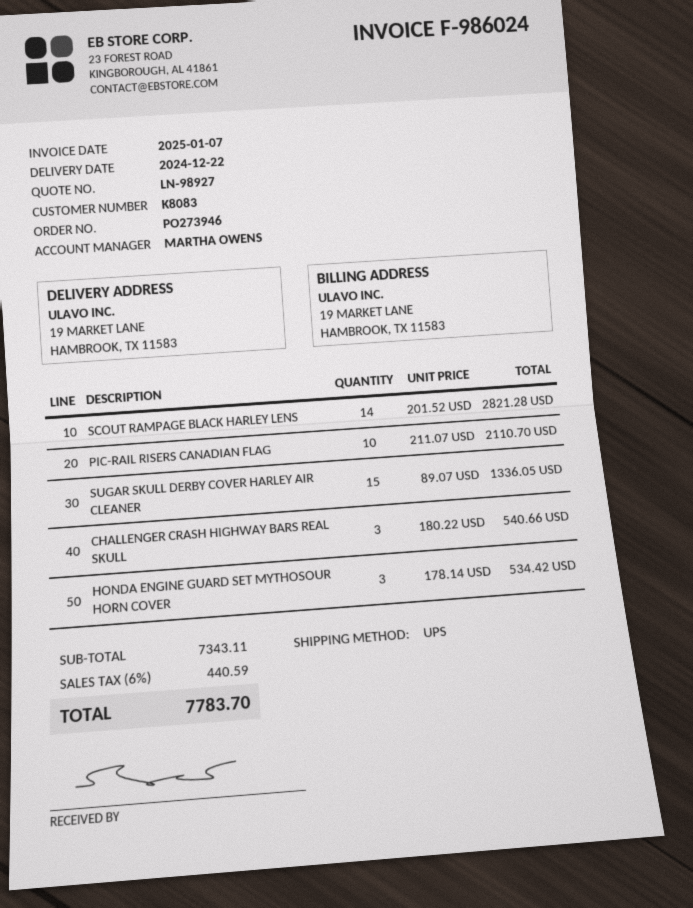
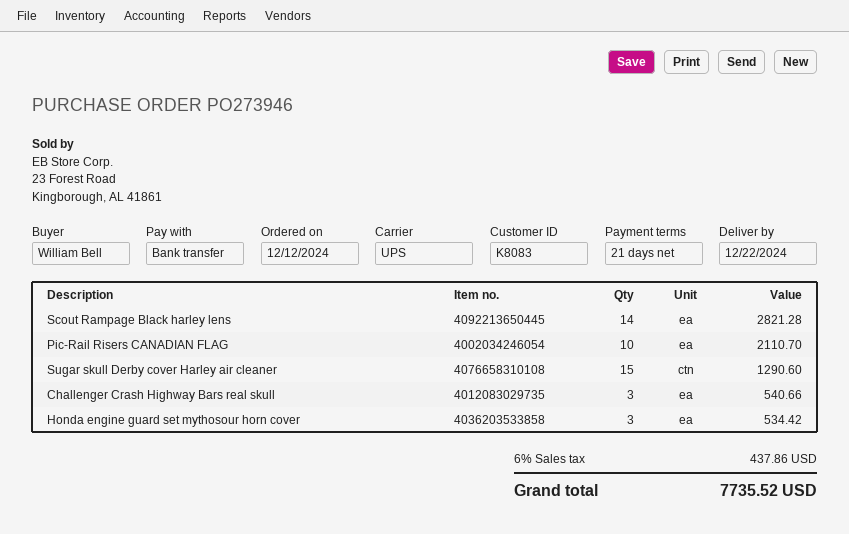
SUGAR SKULL DERBY COVER HARLEY AIR CLEANER: 15 for 1336.05 -> 15 for 1290.60
tax: 6% = 440.59 -> 6% = 437.86
total: 7783.70 -> 7735.52

